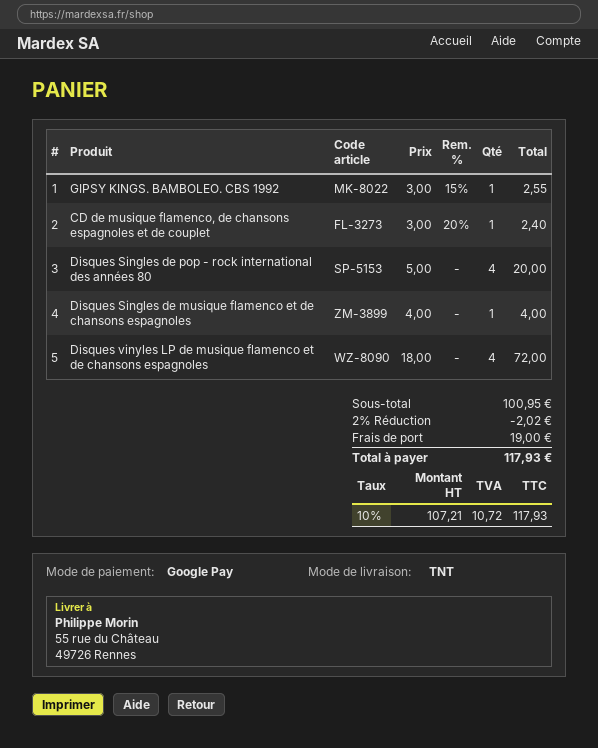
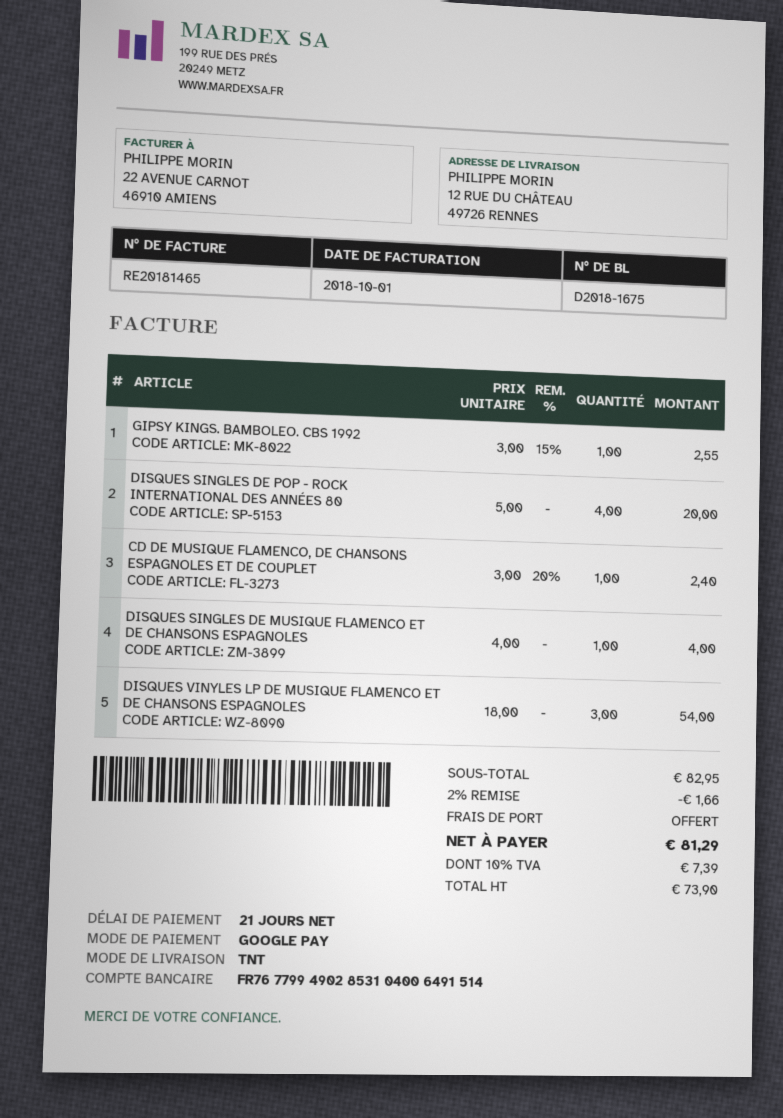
ship to: 55 rue du Château, 49726 Rennes -> 12 RUE DU CHÂTEAU, 49726 RENNES
Disques vinyles LP de musique flamenco et de chansons espagnoles: 4 x 18.00 = 72.00 -> 3 x 18.00 = 54.00
subtotal: 100.95 -> 82.95
discount: 2% = 2.02 -> 2% = 1.66
shipping: 19.00 -> 0.00
net: 107.21 -> 73.90
tax: 10% = 10.72 -> 10% = 7.39
total: 117.93 -> 81.29

